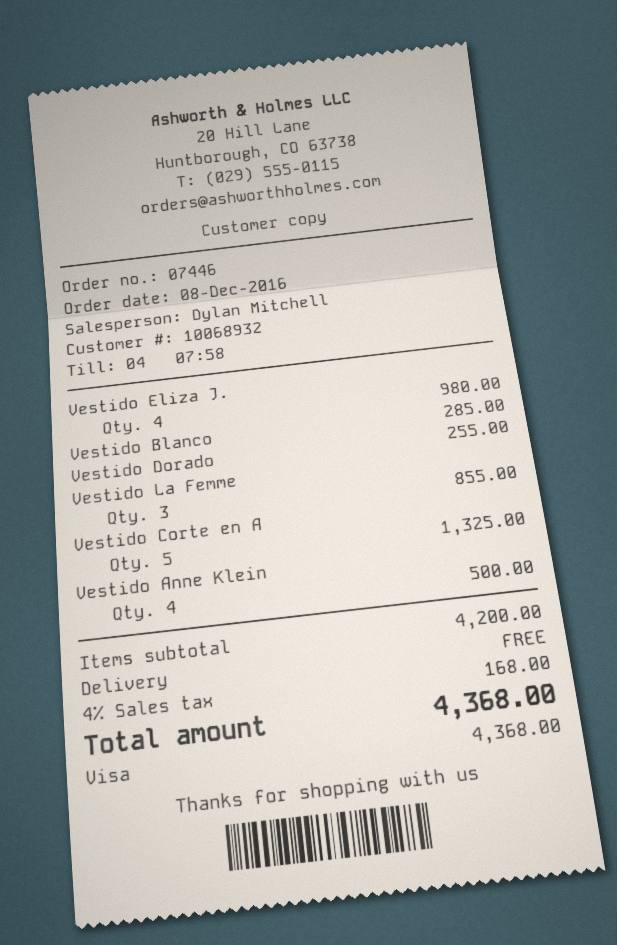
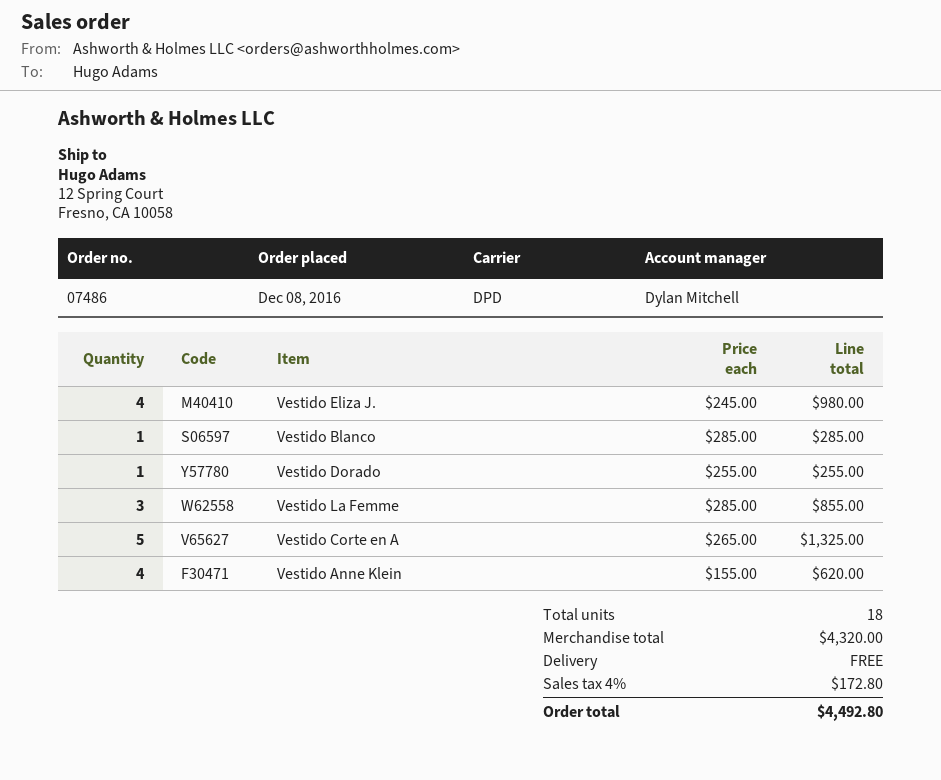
order number: 07446 -> 07486
Vestido Anne Klein: 4 for 500.00 -> 4 for 620.00
subtotal: 4200.00 -> 4320.00
tax: 4% = 168.00 -> 4% = 172.80
total: 4368.00 -> 4492.80

